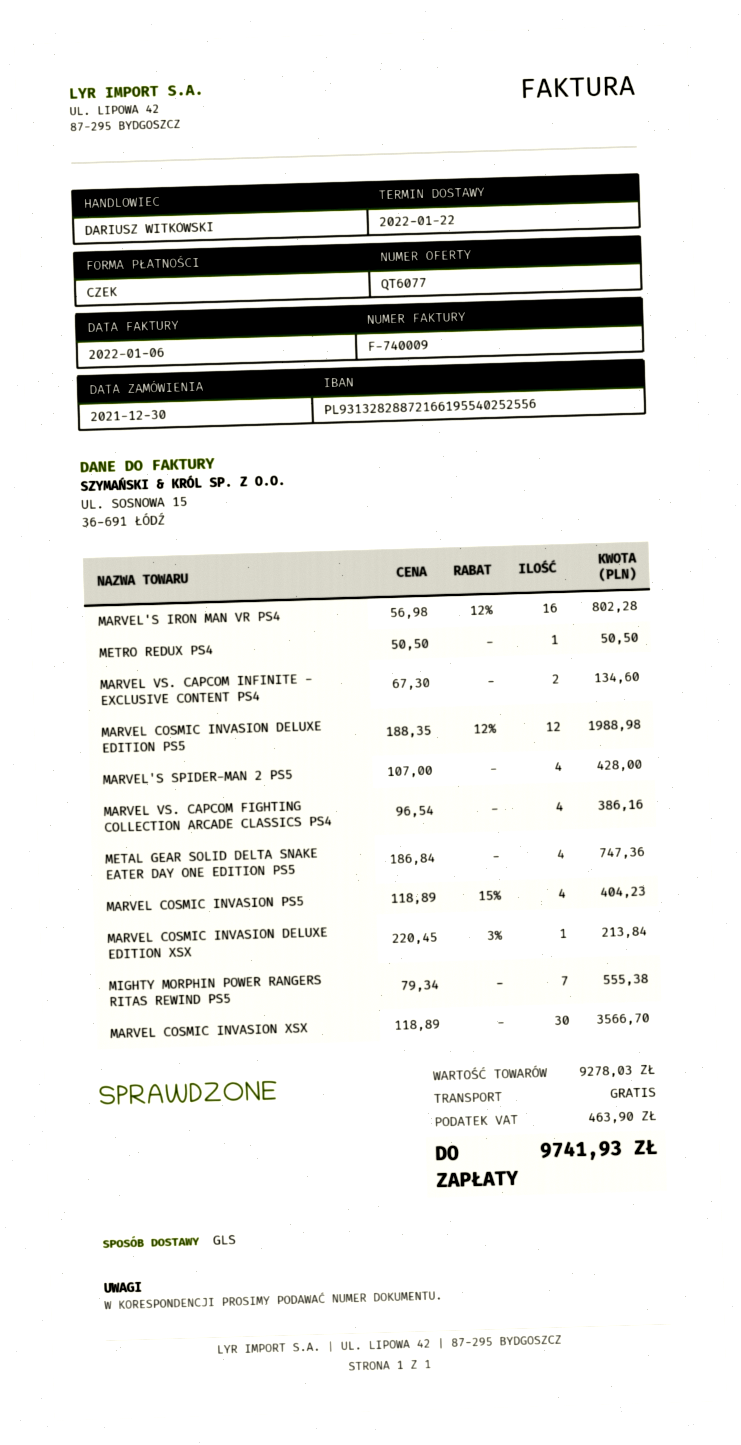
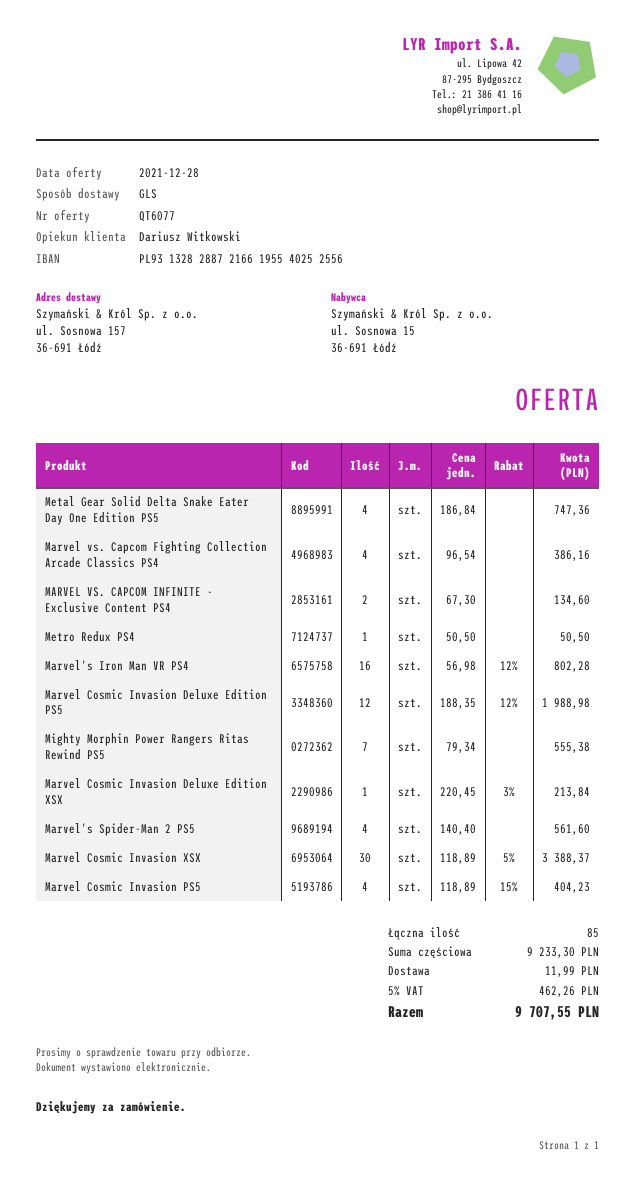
MARVEL'S SPIDER-MAN 2 PS5: 4 x 107.00 = 428.00 -> 4 x 140.40 = 561.60
MARVEL COSMIC INVASION XSX: 30 x 118.89 = 3566.70 -> 30 x 118.89 - 5% = 3388.37
subtotal: 9278.03 -> 9233.30
shipping: 0.00 -> 11.99
tax: 463.90 -> 462.26
total: 9741.93 -> 9707.55

